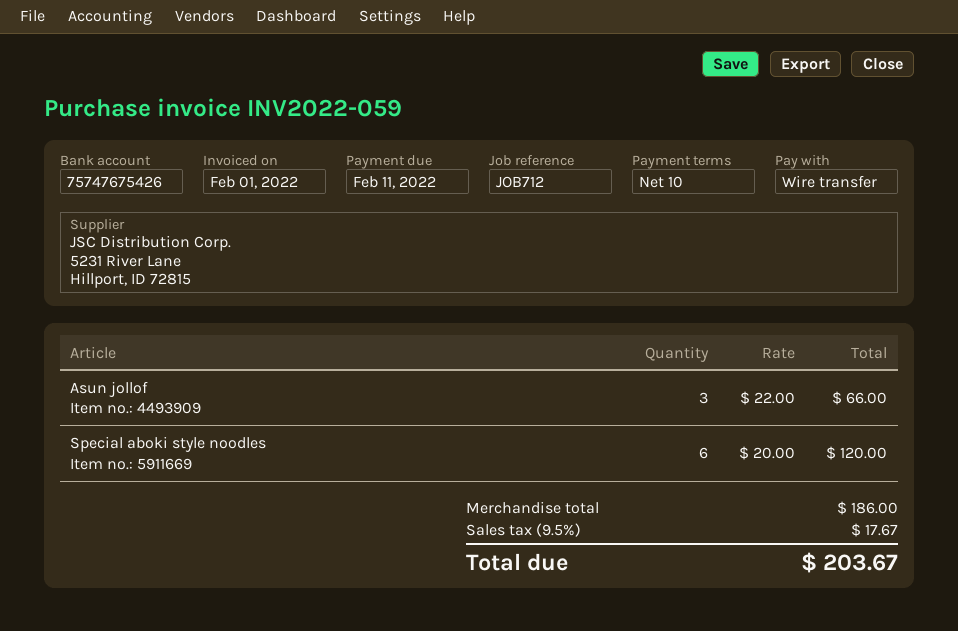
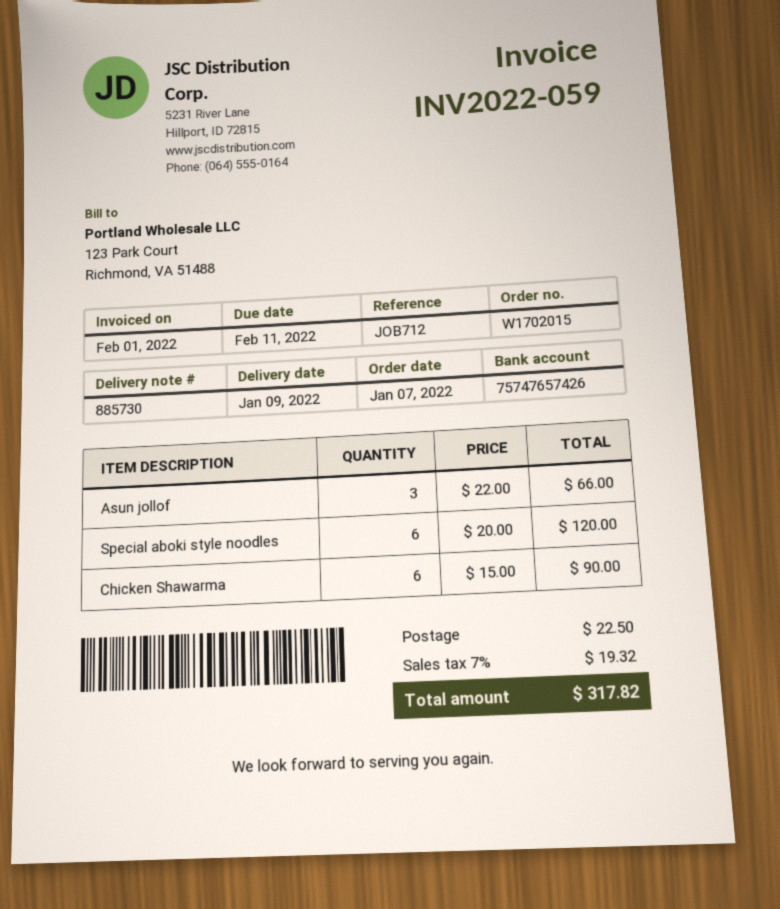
bank account: 75747675426 -> 75747657426
Chicken Shawarma: none -> 6 x 15.00 = 90.00
shipping: none -> 22.50
tax: 9.5% = 17.67 -> 7% = 19.32
total: 203.67 -> 317.82

